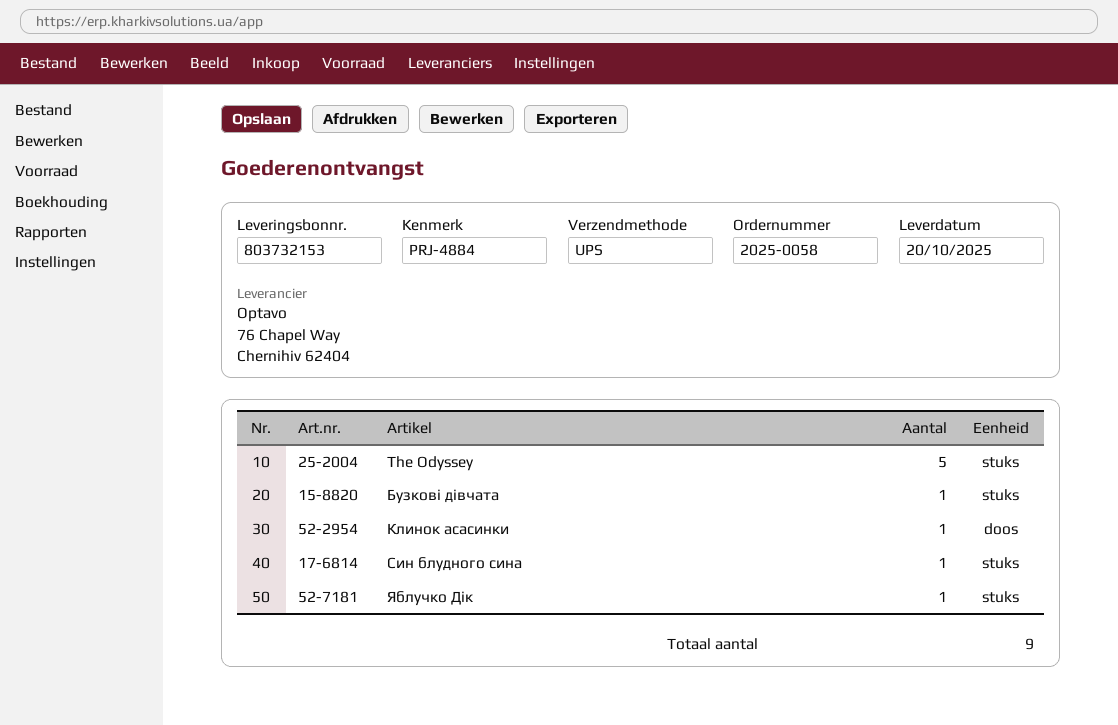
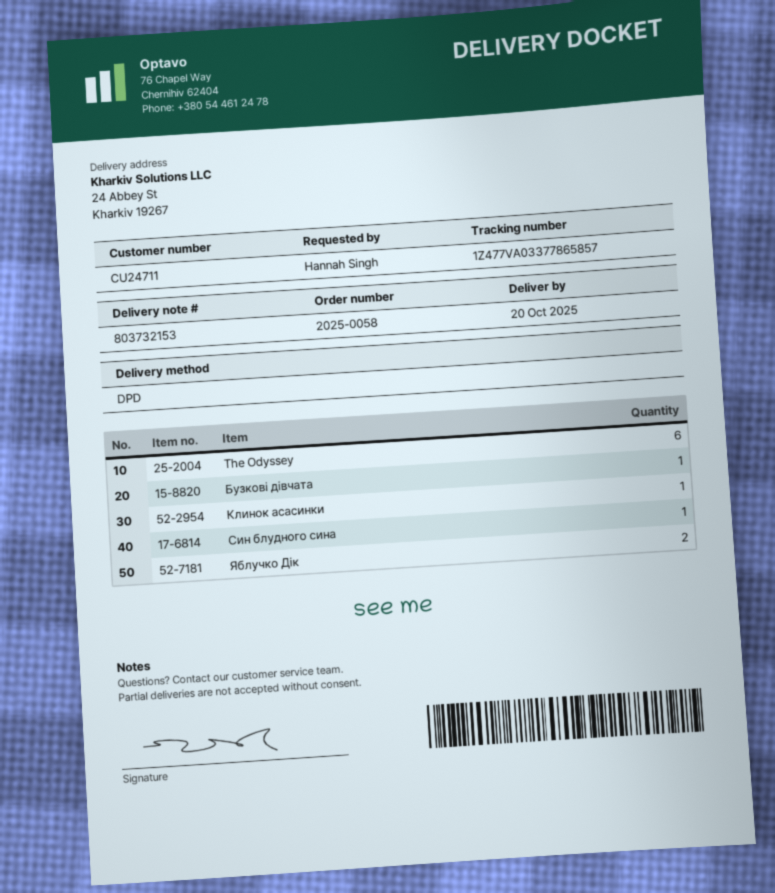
shipping method: UPS -> DPD
The Odyssey: 5 -> 6
Яблучко Дік: 1 -> 2

